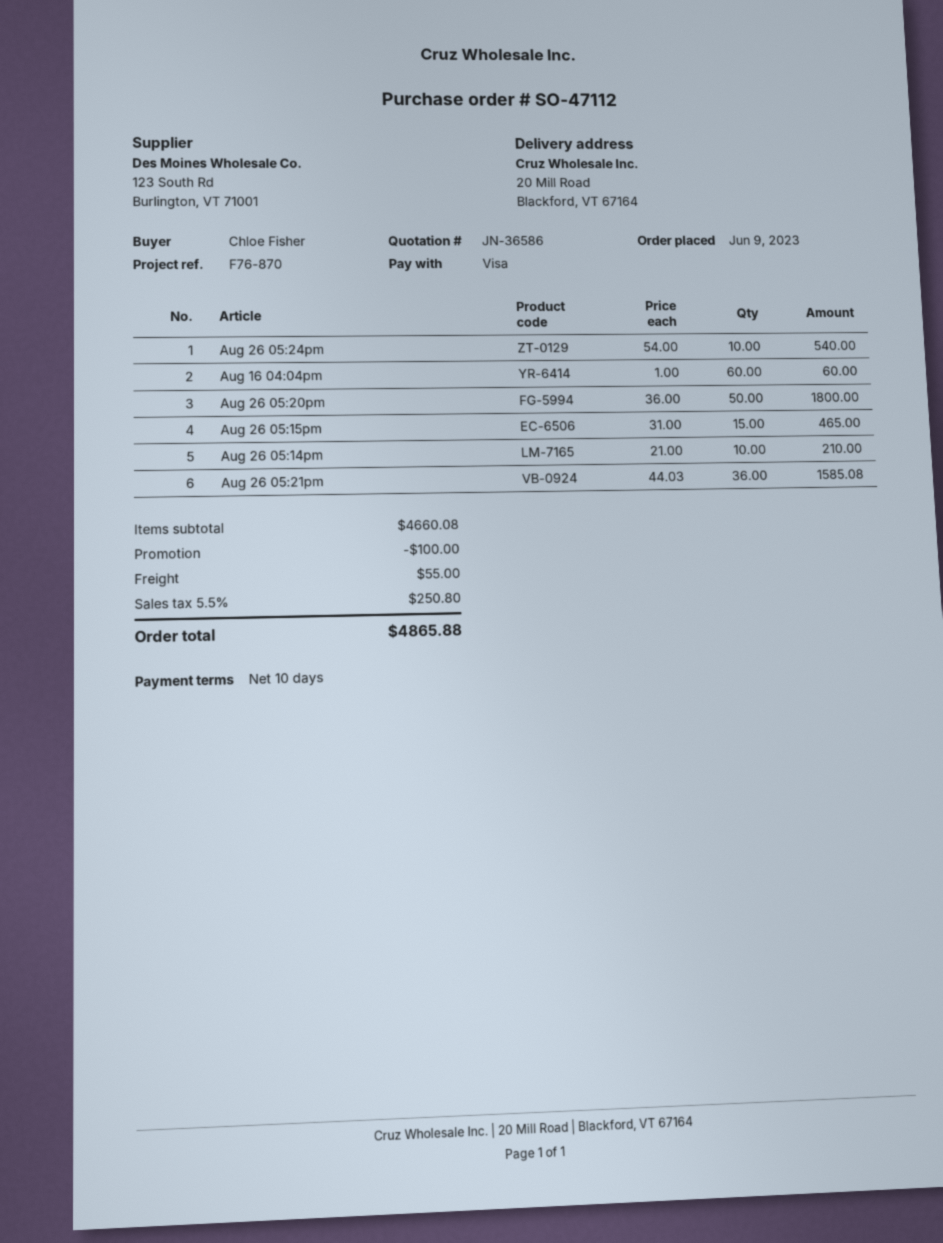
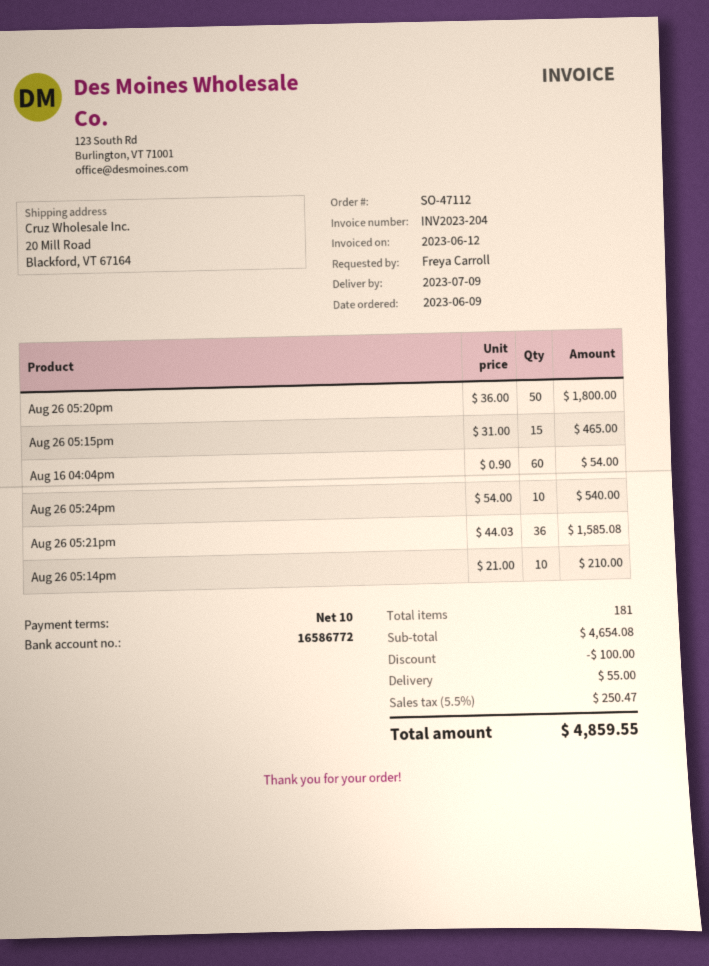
ordered by: Chloe Fisher -> Freya Carroll
Aug 16 04:04pm: 60 x 1.00 = 60.00 -> 60 x 0.90 = 54.00
subtotal: 4660.08 -> 4654.08
tax: 5.5% = 250.80 -> 5.5% = 250.47
total: 4865.88 -> 4859.55

